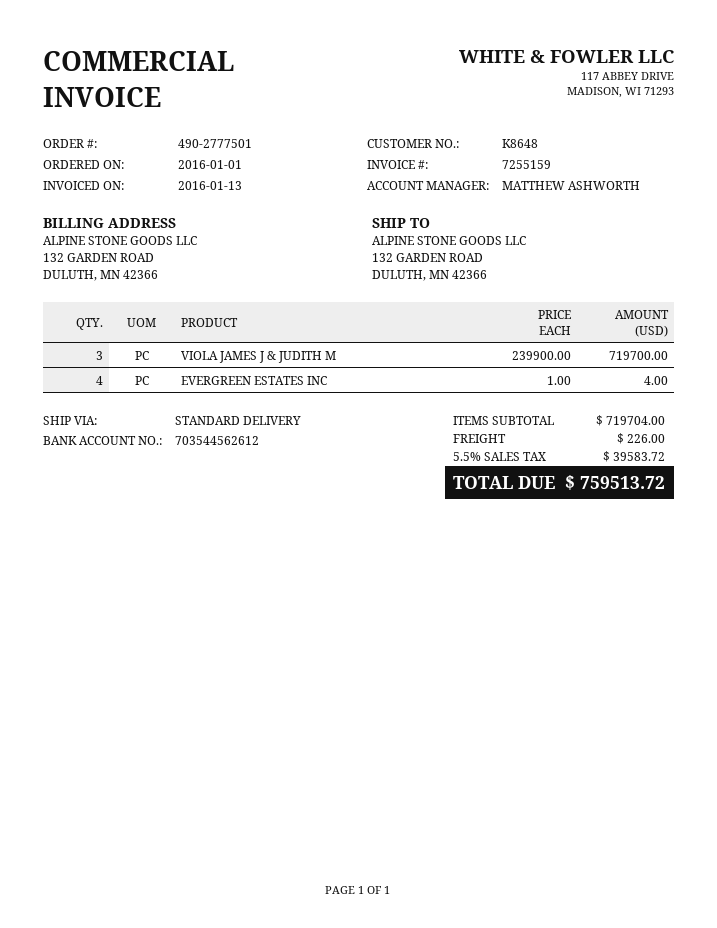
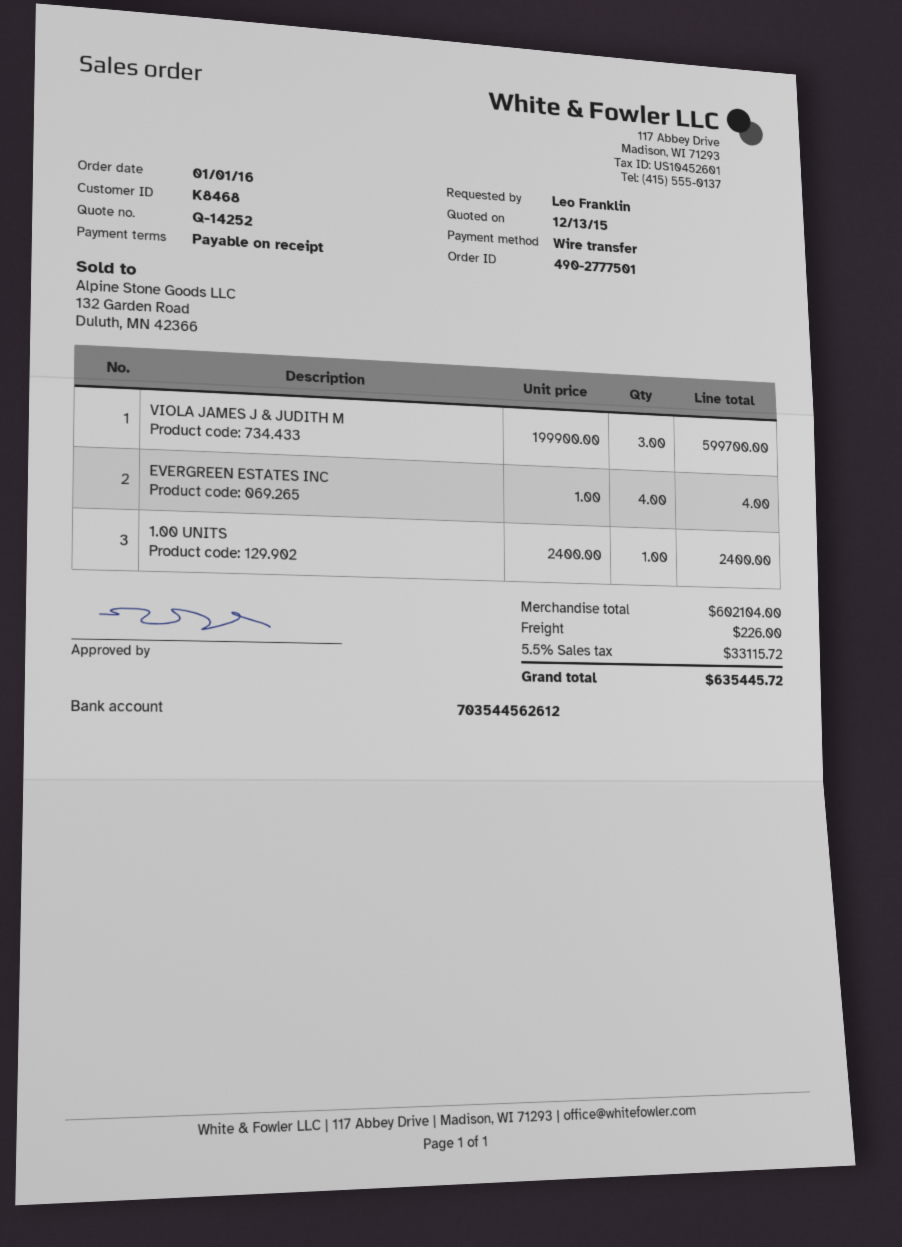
customer number: K8648 -> K8468
VIOLA JAMES J & JUDITH M: 3 x 239900.00 = 719700.00 -> 3 x 199900.00 = 599700.00
1.00 UNITS: none -> 1 x 2400.00 = 2400.00
subtotal: 719704.00 -> 602104.00
tax: 5.5% = 39583.72 -> 5.5% = 33115.72
total: 759513.72 -> 635445.72

